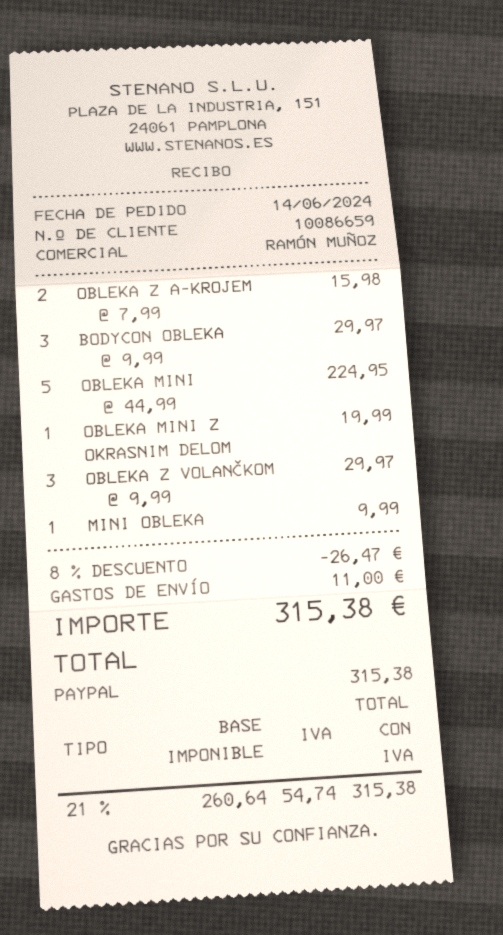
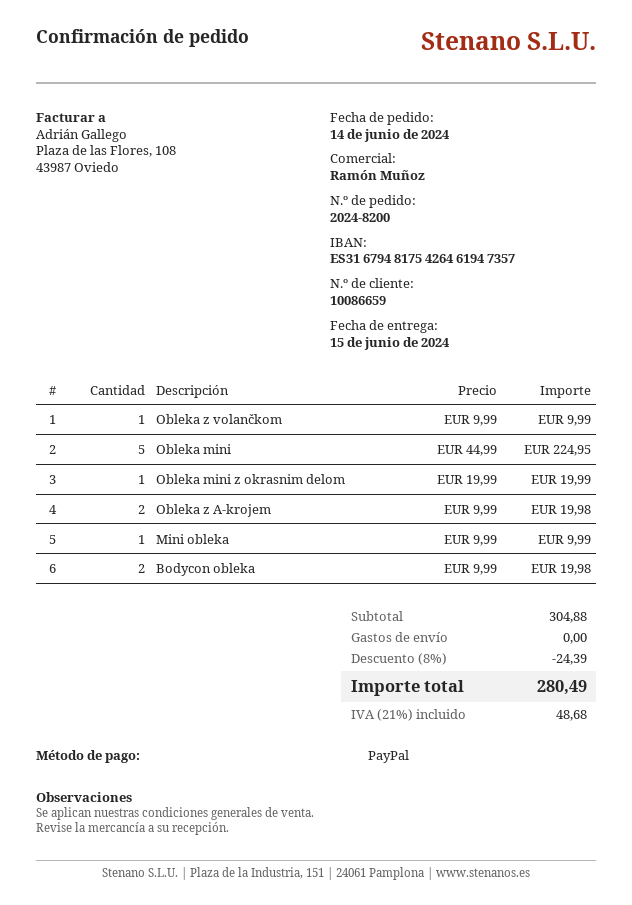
OBLEKA Z A-KROJEM: 2 x 7.99 = 15.98 -> 2 x 9.99 = 19.98
BODYCON OBLEKA: 3 x 9.99 = 29.97 -> 2 x 9.99 = 19.98
OBLEKA Z VOLANČKOM: 3 x 9.99 = 29.97 -> 1 x 9.99 = 9.99
discount: 8% = 26.47 -> 8% = 24.39
shipping: 11.00 -> 0.00
tax: 21% = 54.74 -> 21% = 48.68
total: 315.38 -> 280.49

